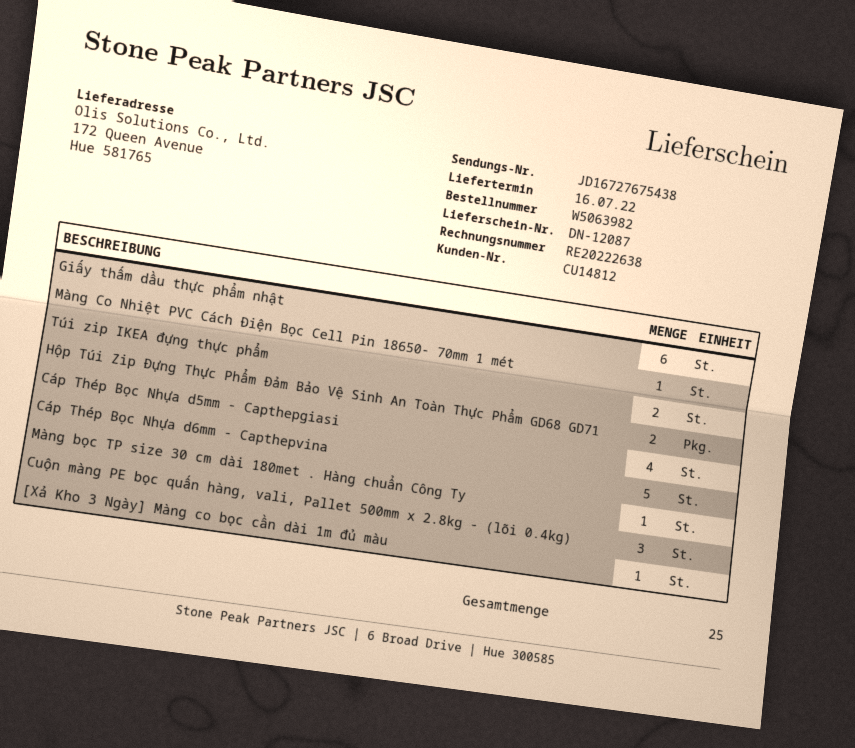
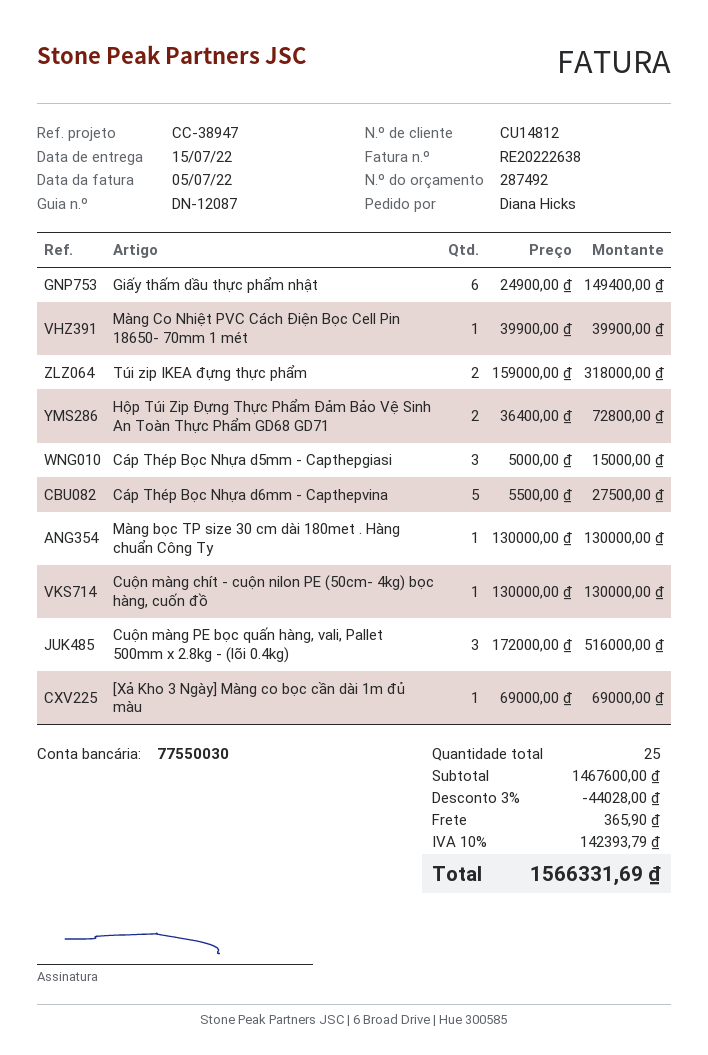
delivery date: 2022-07-16 -> 2022-07-15
Cáp Thép Bọc Nhựa d5mm - Capthepgiasi: 4 -> 3
Cuộn màng chít - cuộn nilon PE (50cm- 4kg) bọc hàng, cuốn đồ: none -> 1

